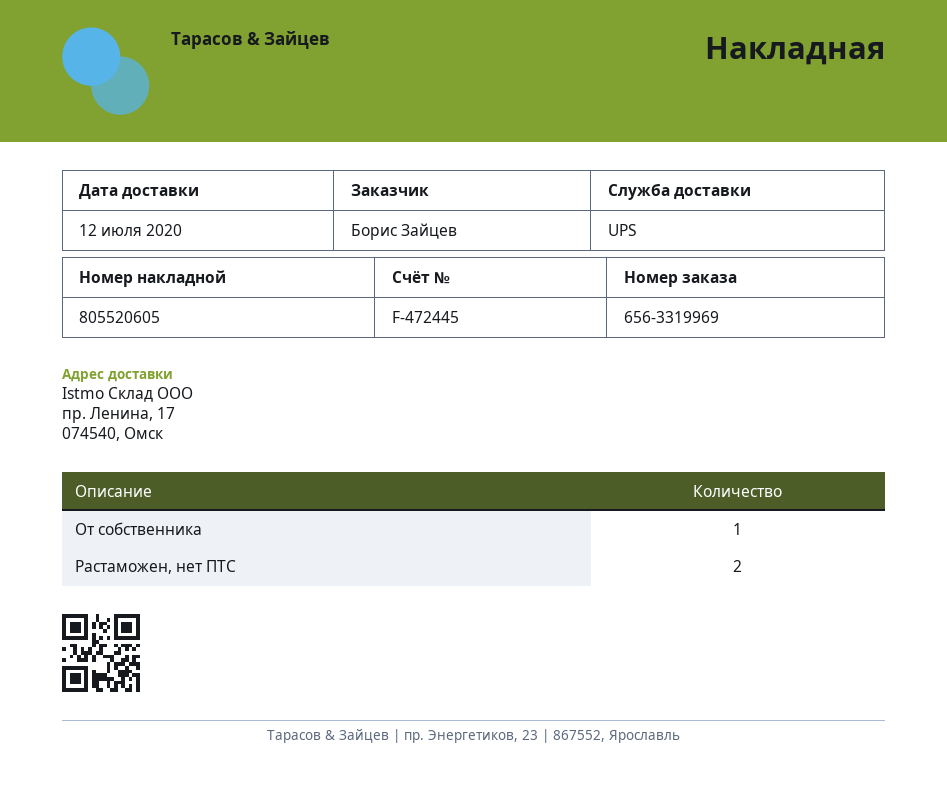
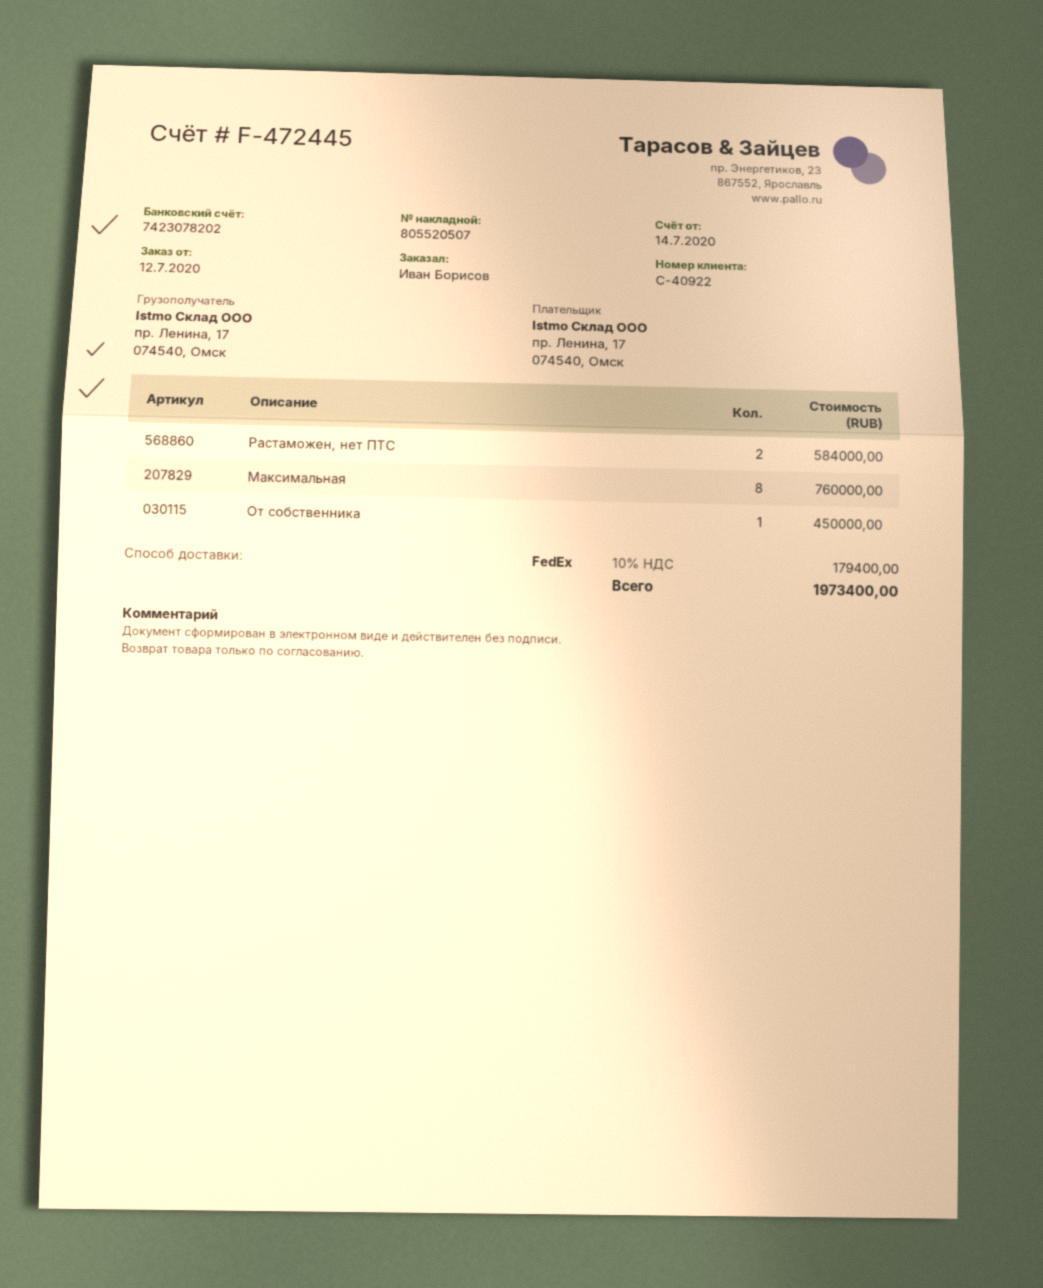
delivery note number: 805520605 -> 805520507
ordered by: Борис Зайцев -> Иван Борисов
shipping method: UPS -> FedEx
Максимальная: none -> 8

